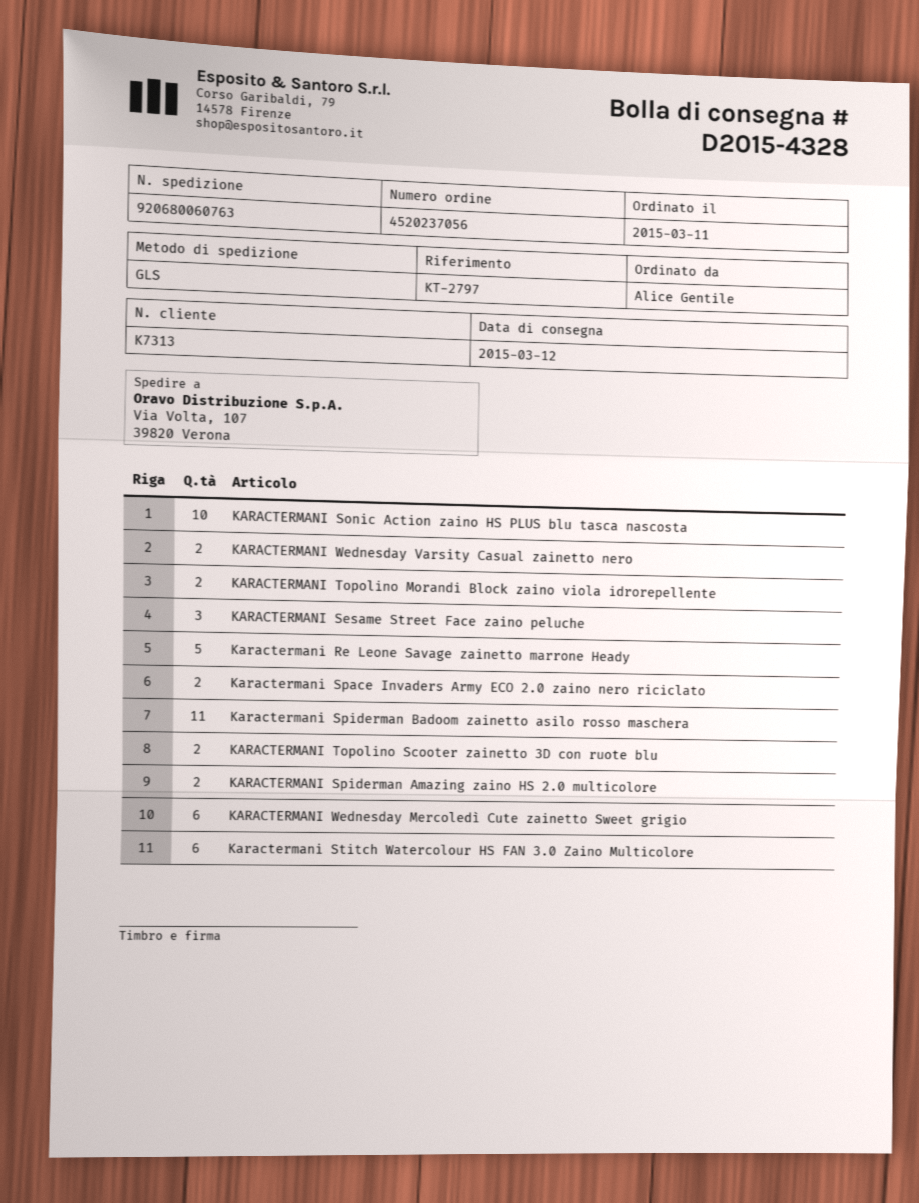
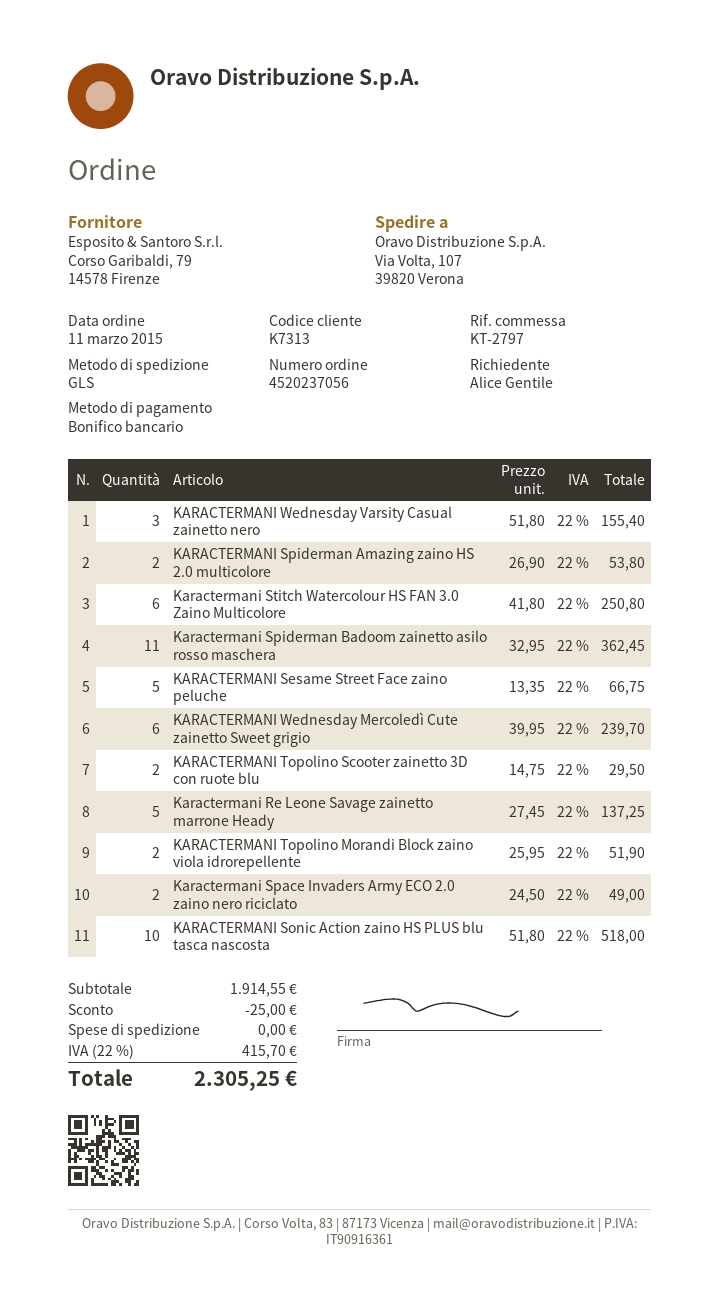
KARACTERMANI Wednesday Varsity Casual zainetto nero: 2 -> 3
KARACTERMANI Sesame Street Face zaino peluche: 3 -> 5

